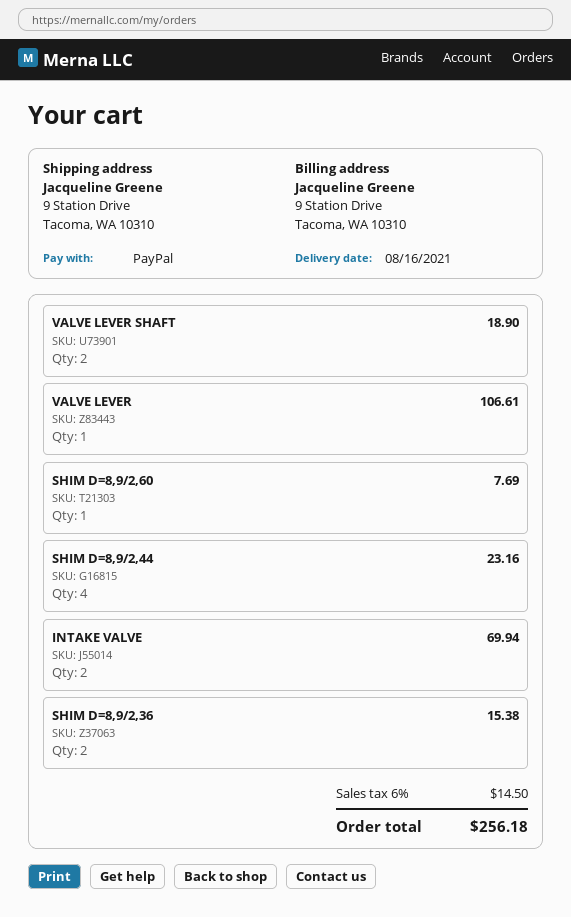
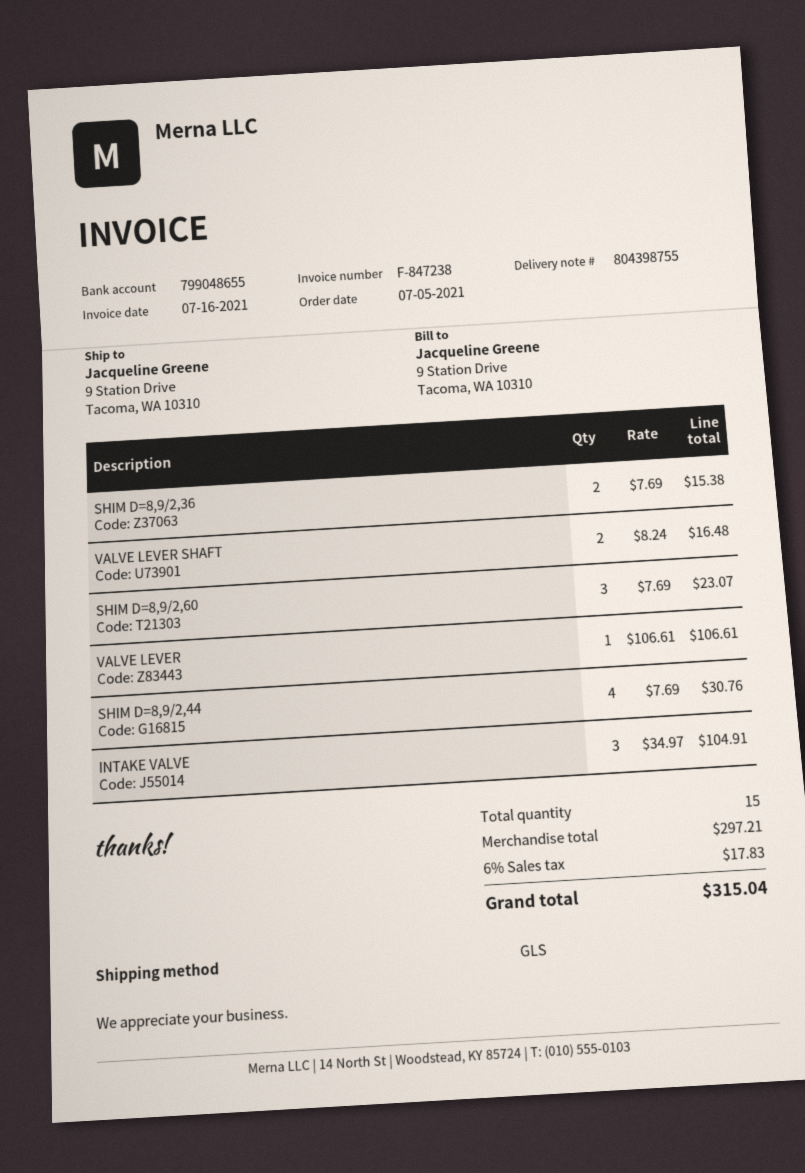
VALVE LEVER SHAFT: 2 for 18.90 -> 2 for 16.48
SHIM D=8,9/2,60: 1 for 7.69 -> 3 for 23.07
SHIM D=8,9/2,44: 4 for 23.16 -> 4 for 30.76
INTAKE VALVE: 2 for 69.94 -> 3 for 104.91
tax: 6% = 14.50 -> 6% = 17.83
total: 256.18 -> 315.04

